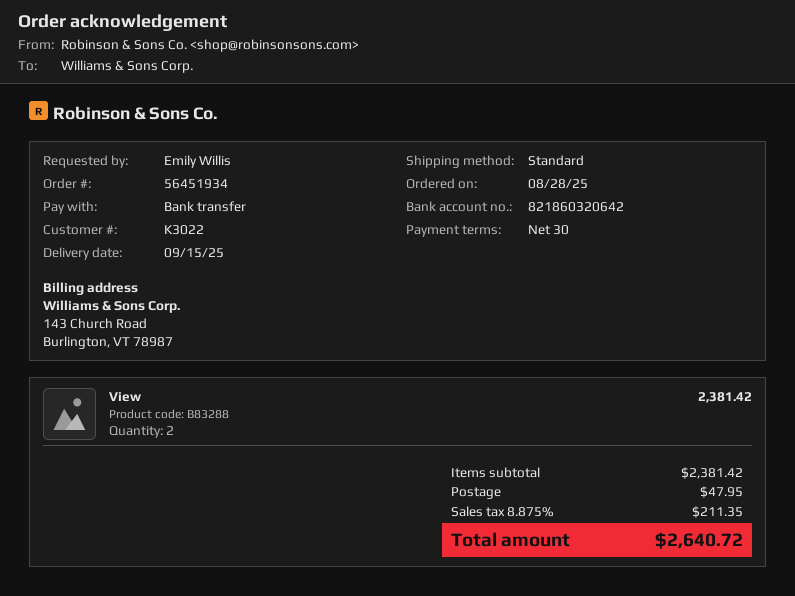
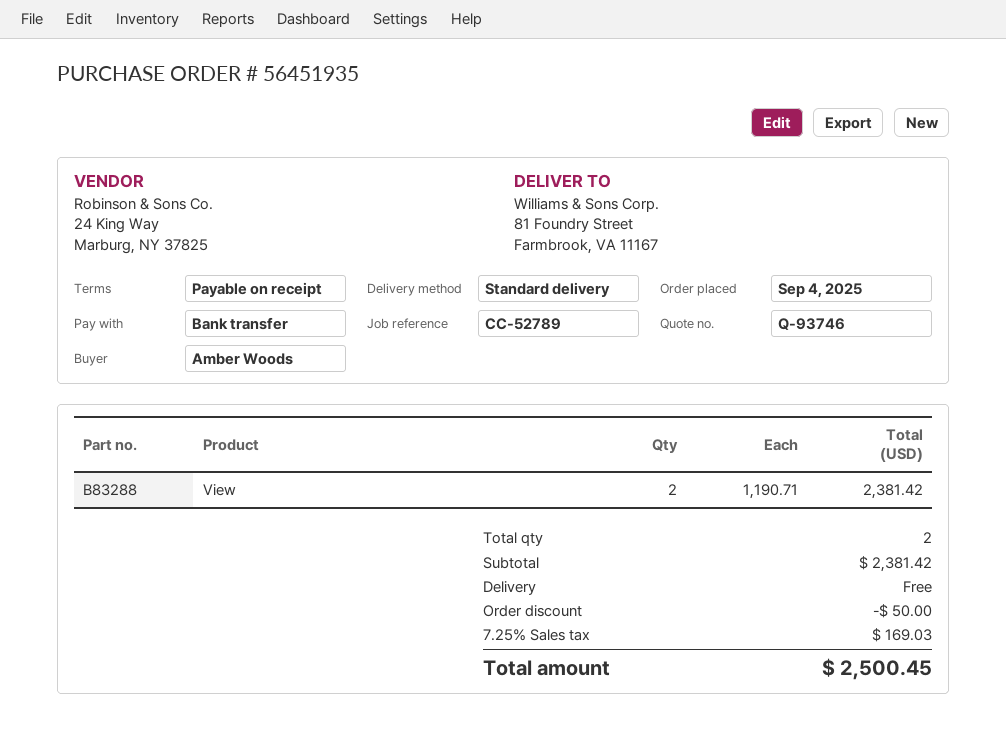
order number: 56451934 -> 56451935
order date: 2025-08-28 -> 2025-09-04
payment terms: 30 days -> on receipt
ordered by: Emily Willis -> Amber Woods
discount: none -> 50.00
shipping: 47.95 -> 0.00
tax: 8.875% = 211.35 -> 7.25% = 169.03
total: 2640.72 -> 2500.45

